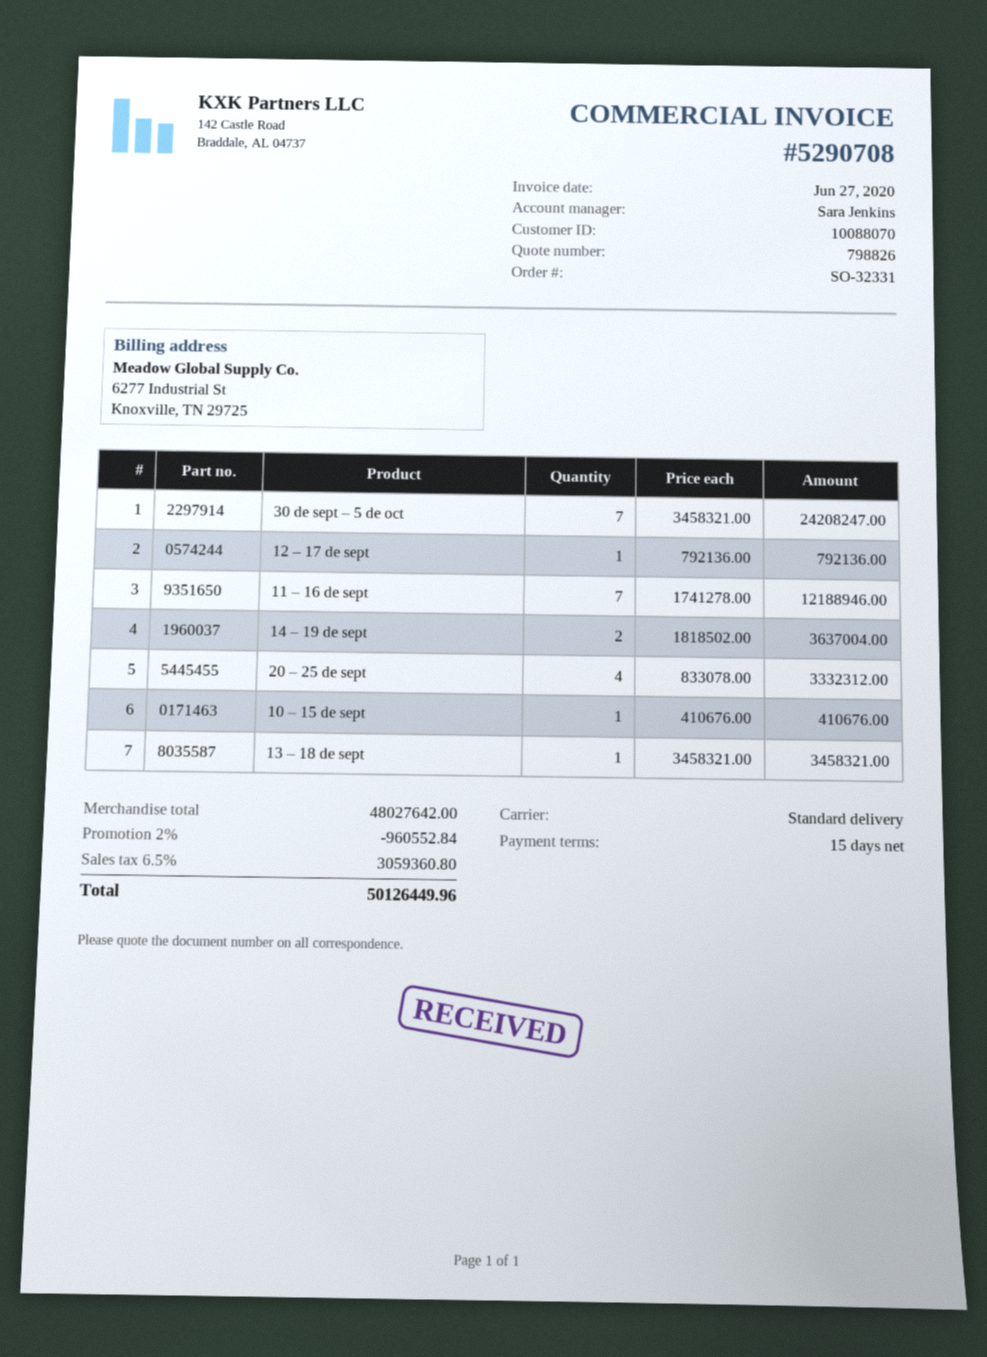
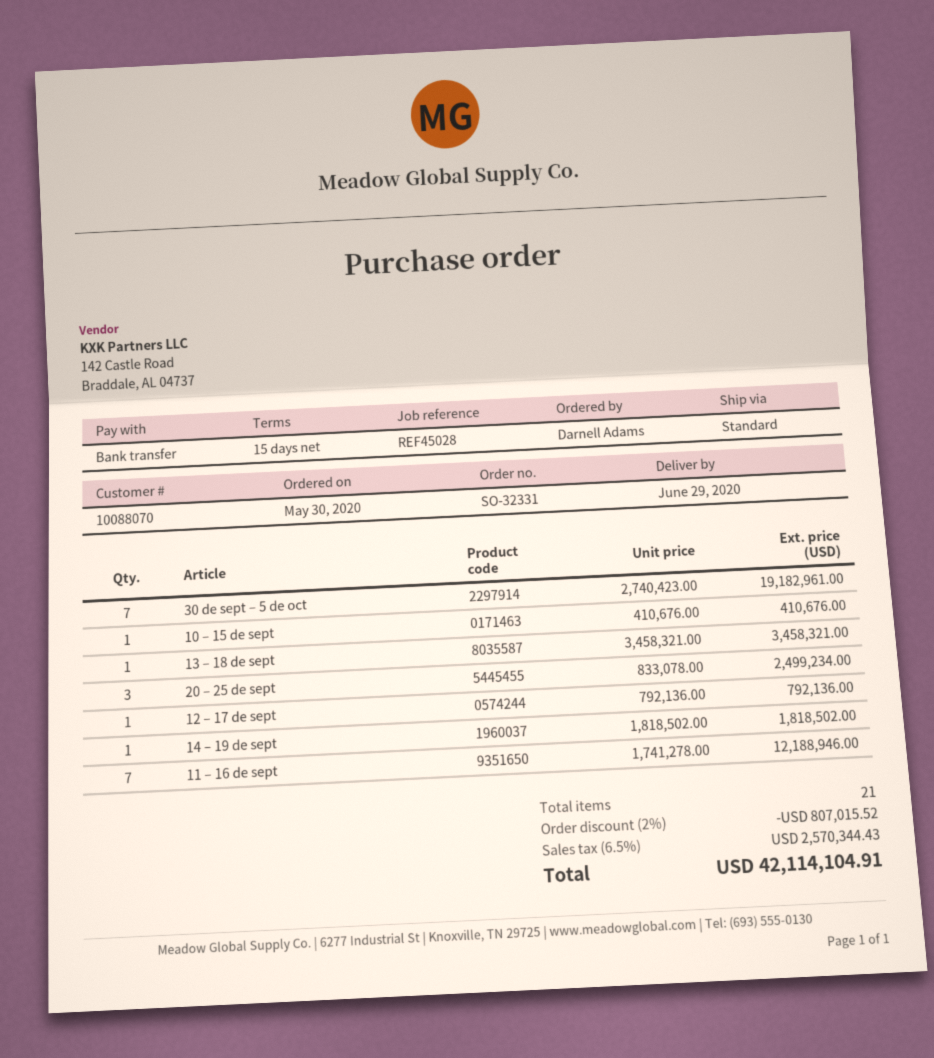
30 de sept – 5 de oct: 7 x 3458321.00 = 24208247.00 -> 7 x 2740423.00 = 19182961.00
14 – 19 de sept: 2 x 1818502.00 = 3637004.00 -> 1 x 1818502.00 = 1818502.00
20 – 25 de sept: 4 x 833078.00 = 3332312.00 -> 3 x 833078.00 = 2499234.00
discount: 2% = 960552.84 -> 2% = 807015.52
tax: 6.5% = 3059360.80 -> 6.5% = 2570344.43
total: 50126449.96 -> 42114104.91

